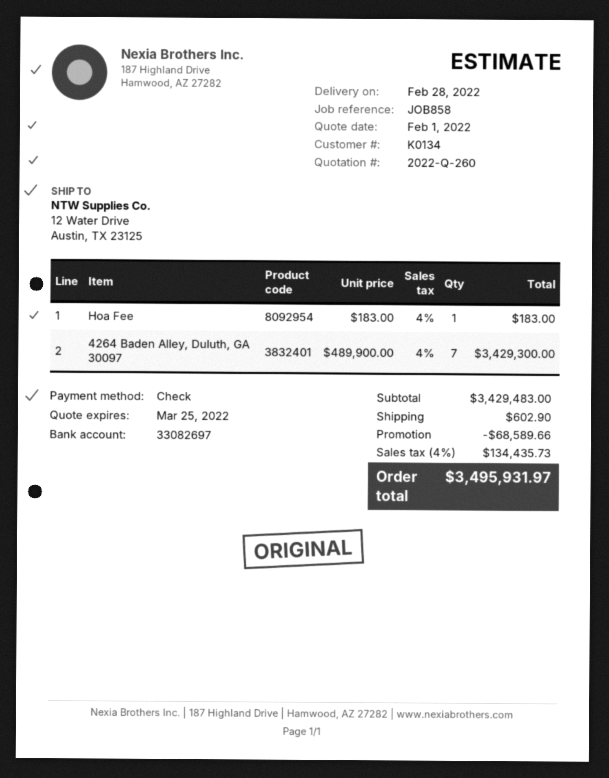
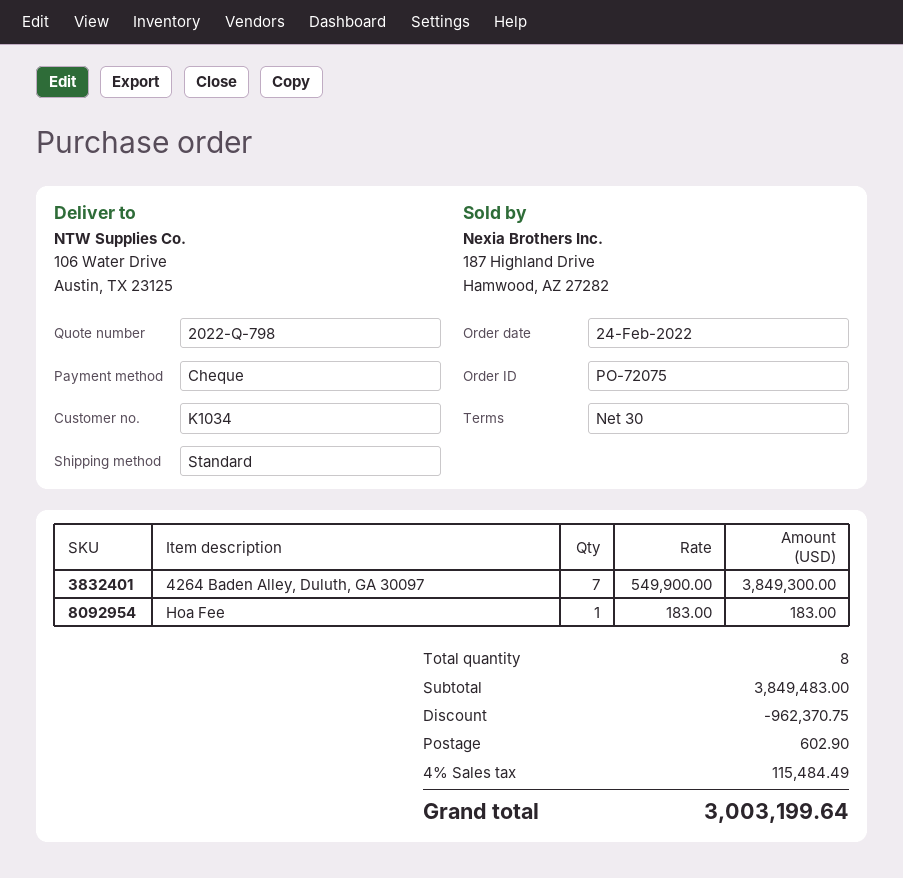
quote number: 2022-Q-260 -> 2022-Q-798
customer number: K0134 -> K1034
ship to: 12 Water Drive, Austin, TX 23125 -> 106 Water Drive, Austin, TX 23125
4264 Baden Alley, Duluth, GA 30097: 7 x 489900.00 = 3429300.00 -> 7 x 549900.00 = 3849300.00
subtotal: 3429483.00 -> 3849483.00
discount: 68589.66 -> 962370.75
tax: 4% = 134435.73 -> 4% = 115484.49
total: 3495931.97 -> 3003199.64

